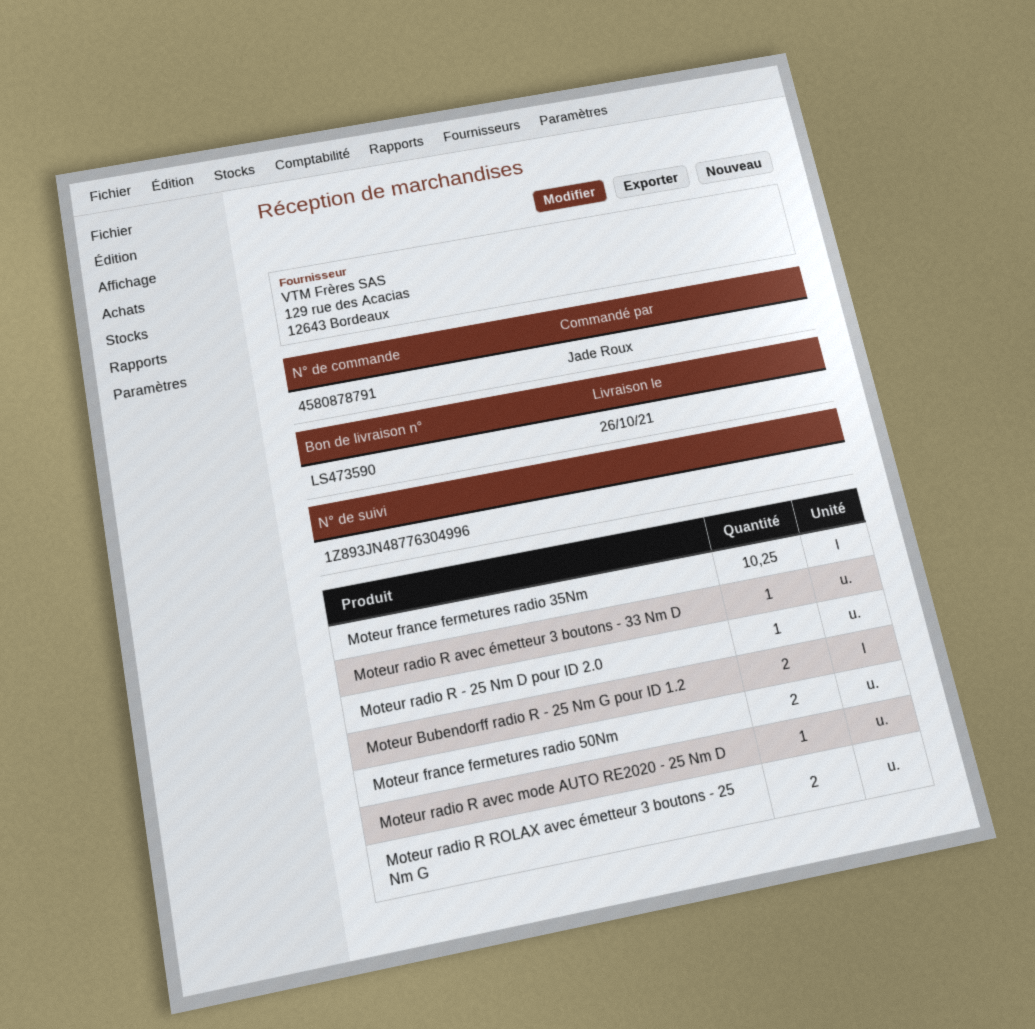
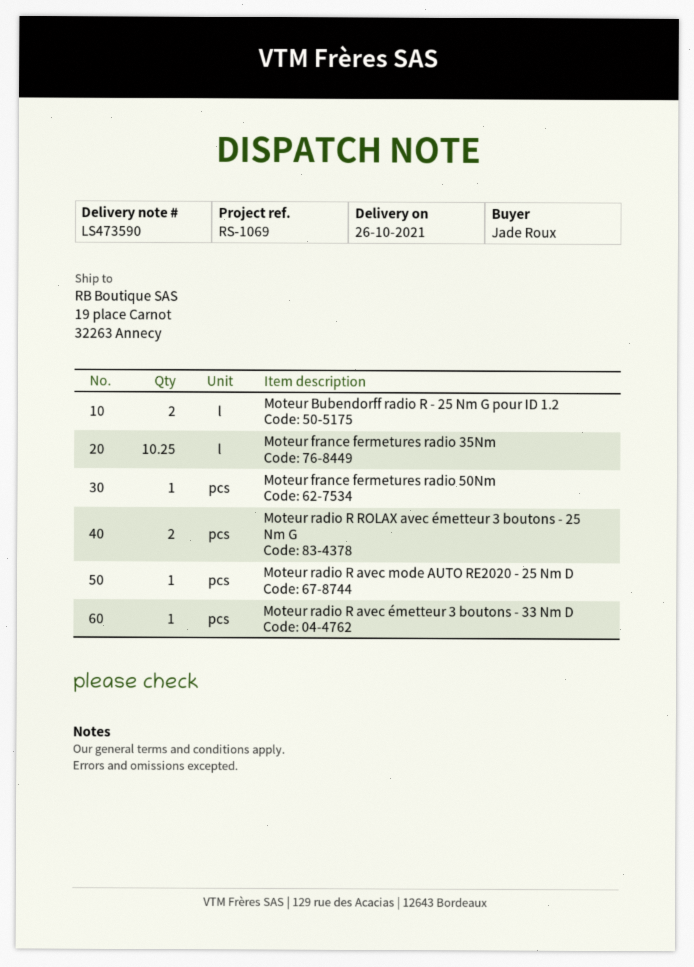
Moteur radio R - 25 Nm D pour ID 2.0: 1 -> none
Moteur france fermetures radio 50Nm: 2 -> 1

